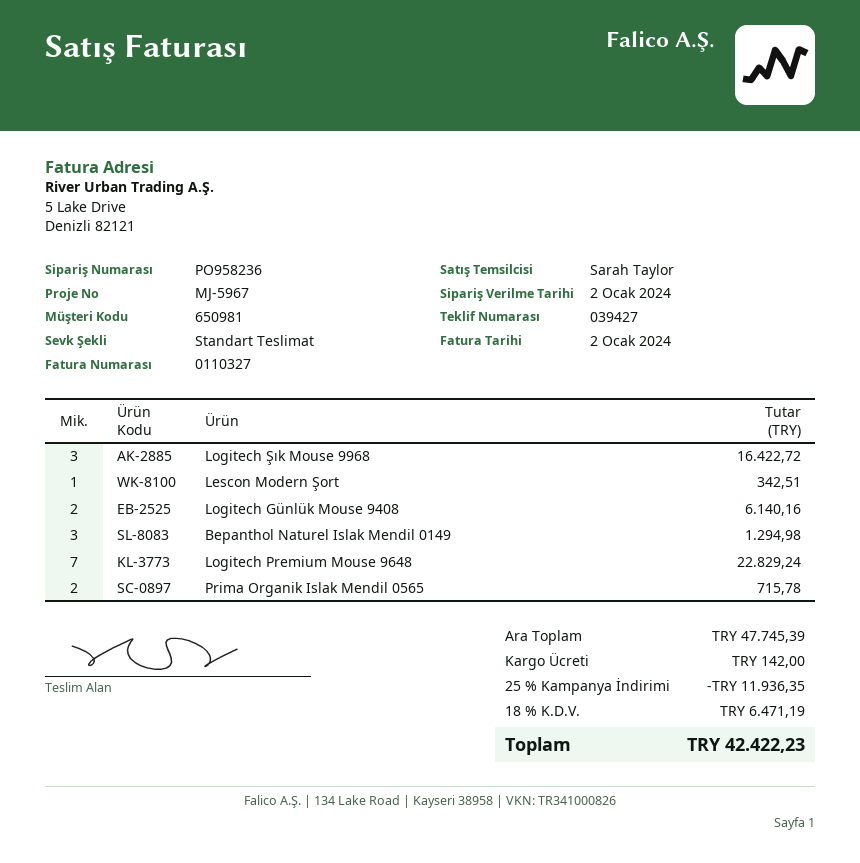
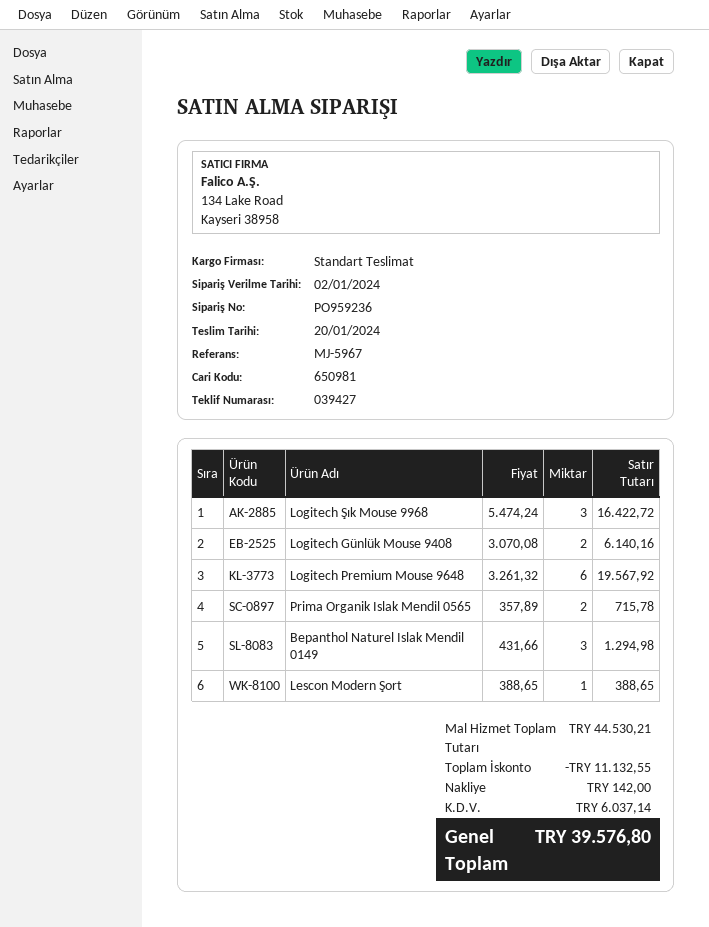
order number: PO958236 -> PO959236
Lescon Modern Şort: 1 for 342.51 -> 1 for 388.65
Logitech Premium Mouse 9648: 7 for 22829.24 -> 6 for 19567.92
subtotal: 47745.39 -> 44530.21
discount: 11936.35 -> 11132.55
tax: 6471.19 -> 6037.14
total: 42422.23 -> 39576.80

